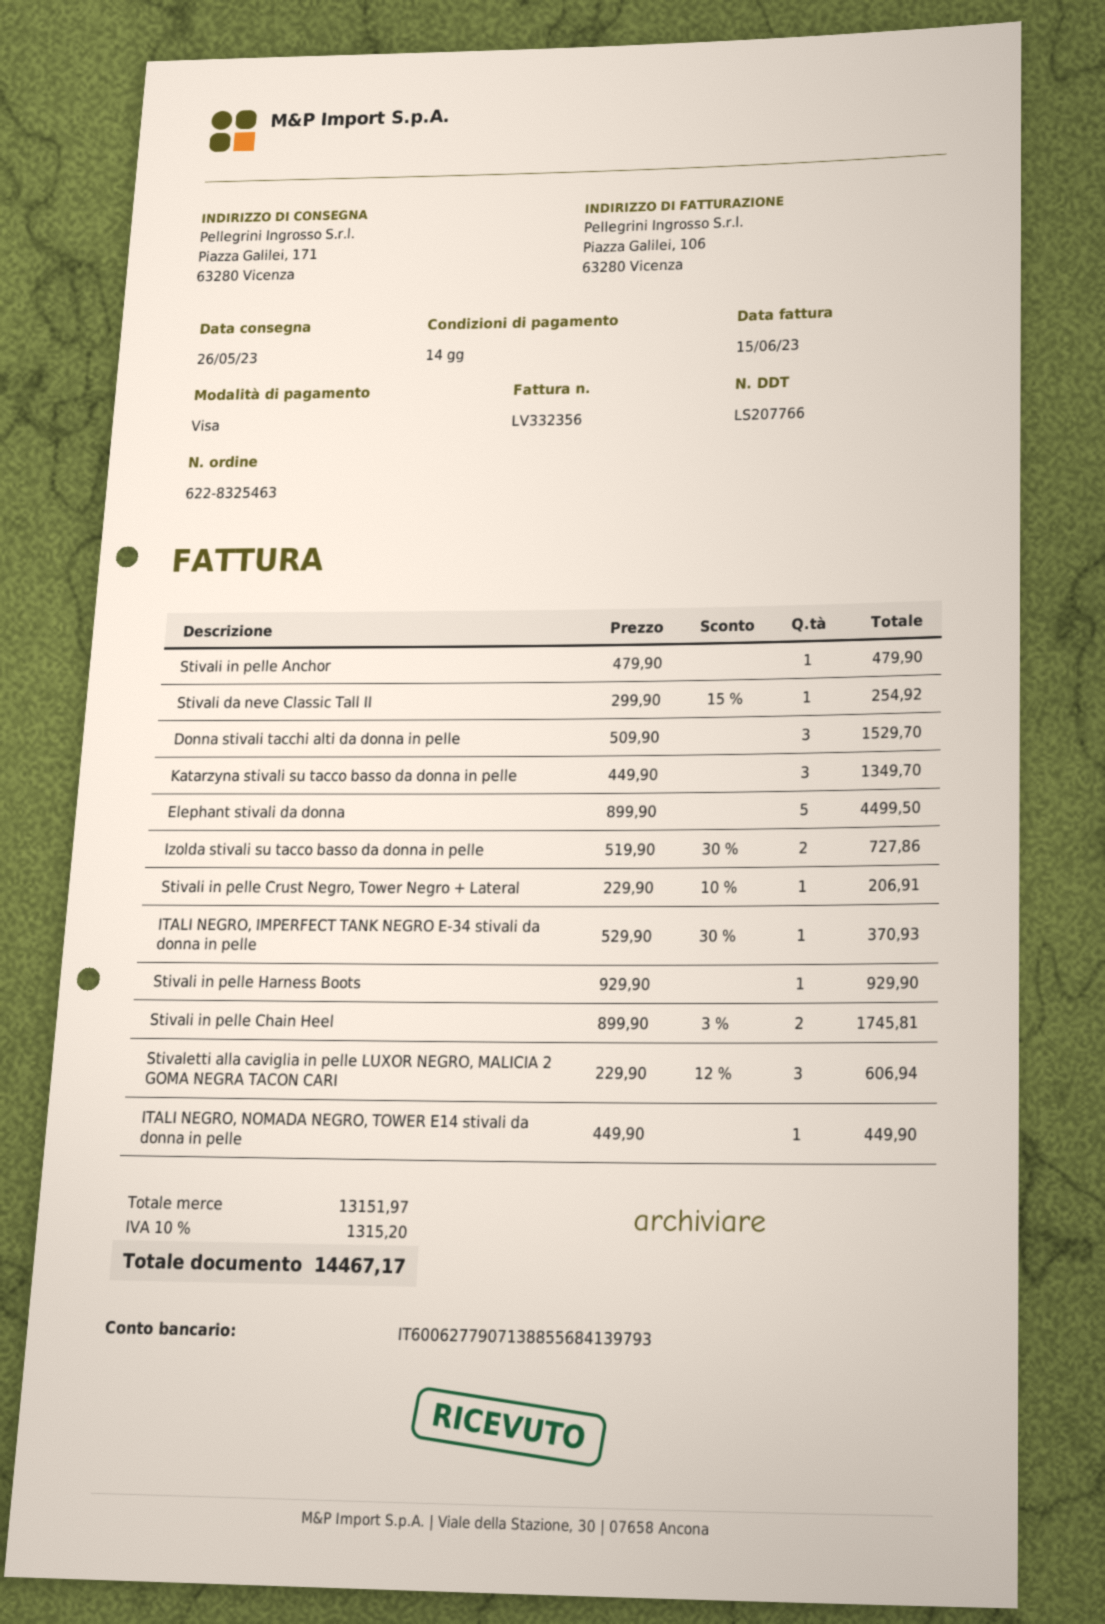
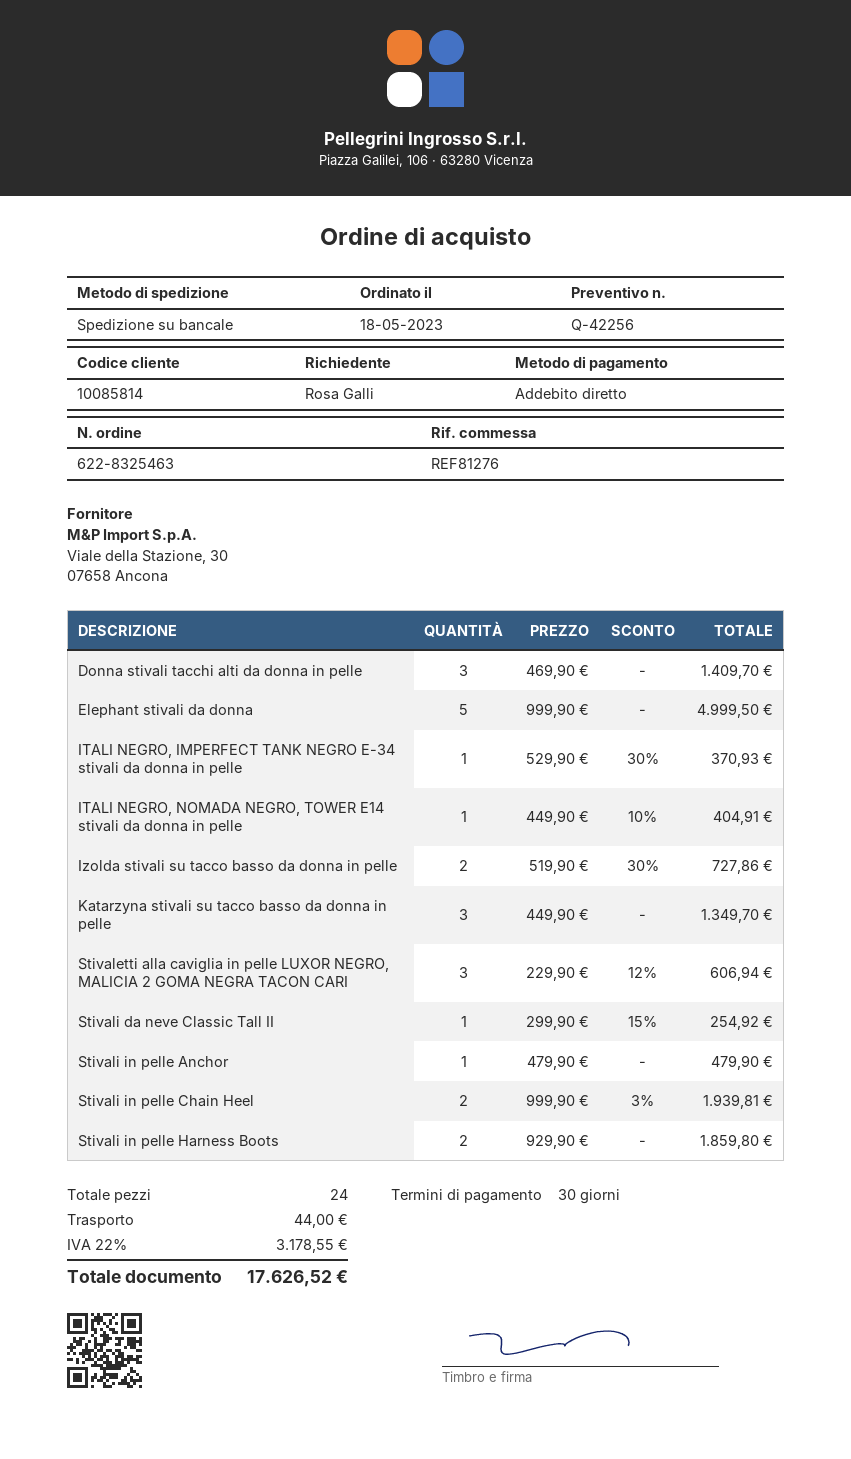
payment terms: 14 days -> 30 days
payment method: Visa -> direct debit
Donna stivali tacchi alti da donna in pelle: 3 x 509.90 = 1529.70 -> 3 x 469.90 = 1409.70
Elephant stivali da donna: 5 x 899.90 = 4499.50 -> 5 x 999.90 = 4999.50
Stivali in pelle Crust Negro, Tower Negro + Lateral: 1 x 229.90 - 10% = 206.91 -> none
Stivali in pelle Harness Boots: 1 x 929.90 = 929.90 -> 2 x 929.90 = 1859.80
Stivali in pelle Chain Heel: 2 x 899.90 - 3% = 1745.81 -> 2 x 999.90 - 3% = 1939.81
ITALI NEGRO, NOMADA NEGRO, TOWER E14 stivali da donna in pelle: 1 x 449.90 = 449.90 -> 1 x 449.90 - 10% = 404.91
shipping: none -> 44.00
tax: 10% = 1315.20 -> 22% = 3178.55
total: 14467.17 -> 17626.52

